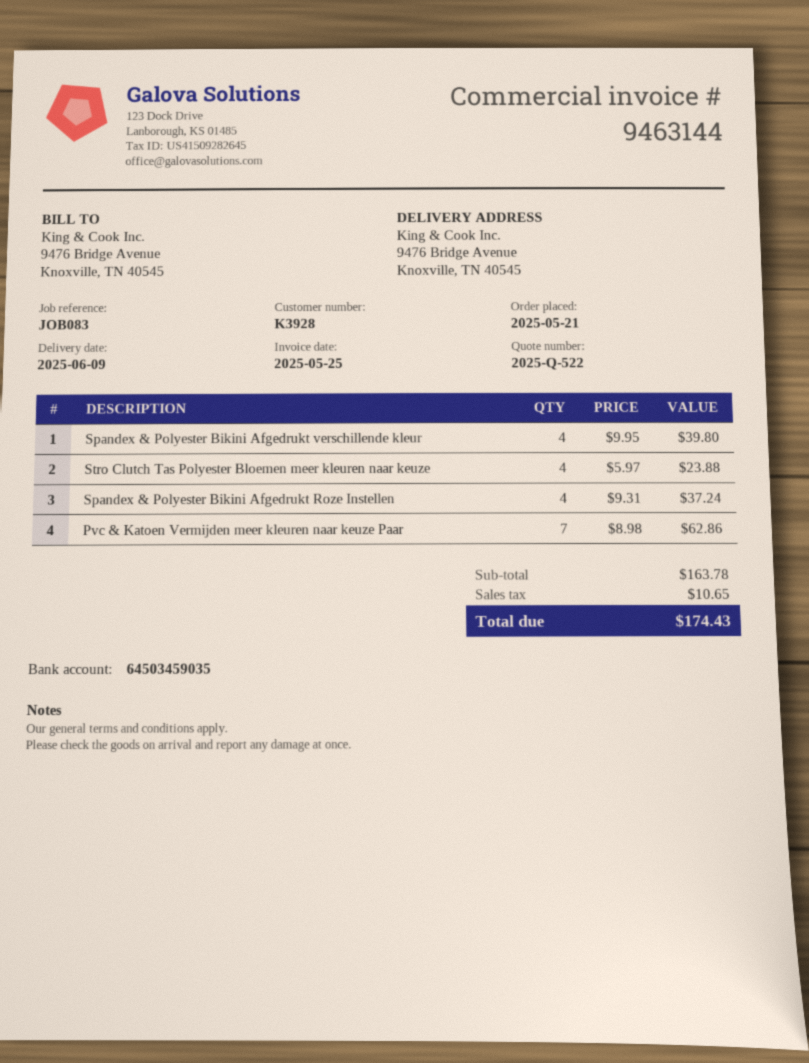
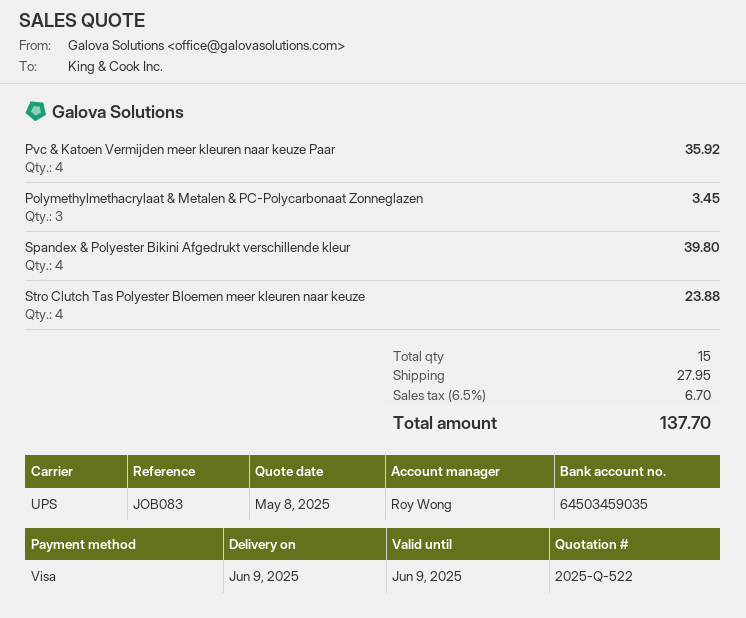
Spandex & Polyester Bikini Afgedrukt Roze Instellen: 4 for 37.24 -> none
Pvc & Katoen Vermijden meer kleuren naar keuze Paar: 7 for 62.86 -> 4 for 35.92
Polymethylmethacrylaat & Metalen & PC-Polycarbonaat Zonneglazen: none -> 3 for 3.45
shipping: none -> 27.95
tax: 10.65 -> 6.70
total: 174.43 -> 137.70

